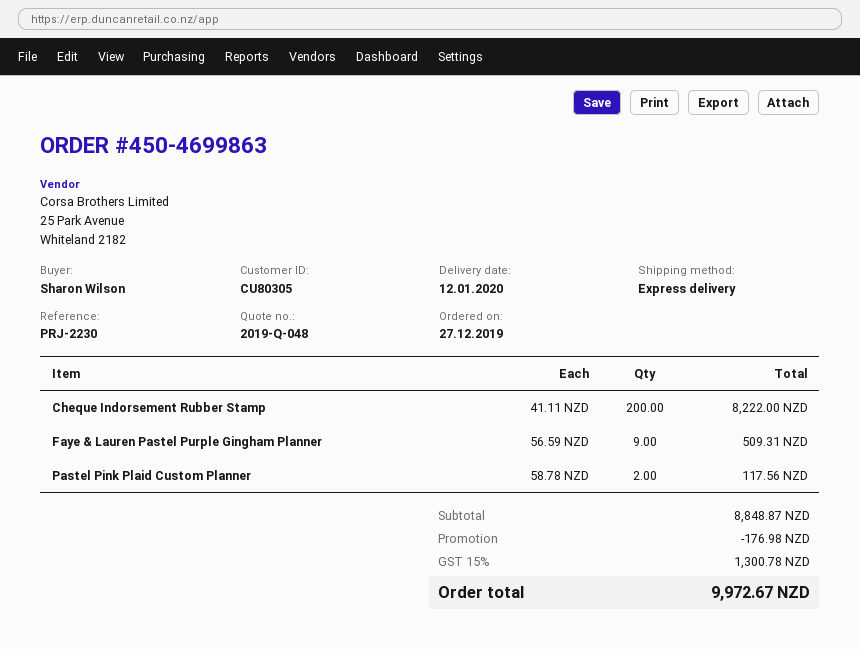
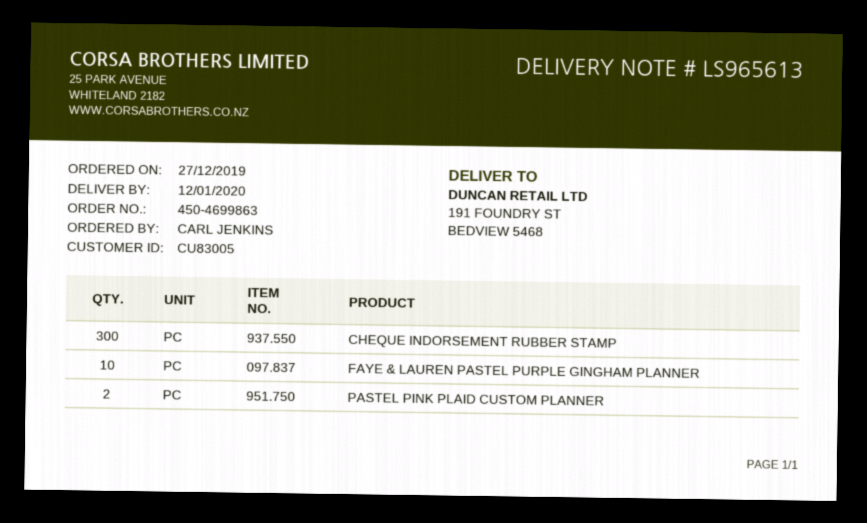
customer number: CU80305 -> CU83005
ordered by: Sharon Wilson -> CARL JENKINS
Cheque Indorsement Rubber Stamp: 200 -> 300
Faye & Lauren Pastel Purple Gingham Planner: 9 -> 10

